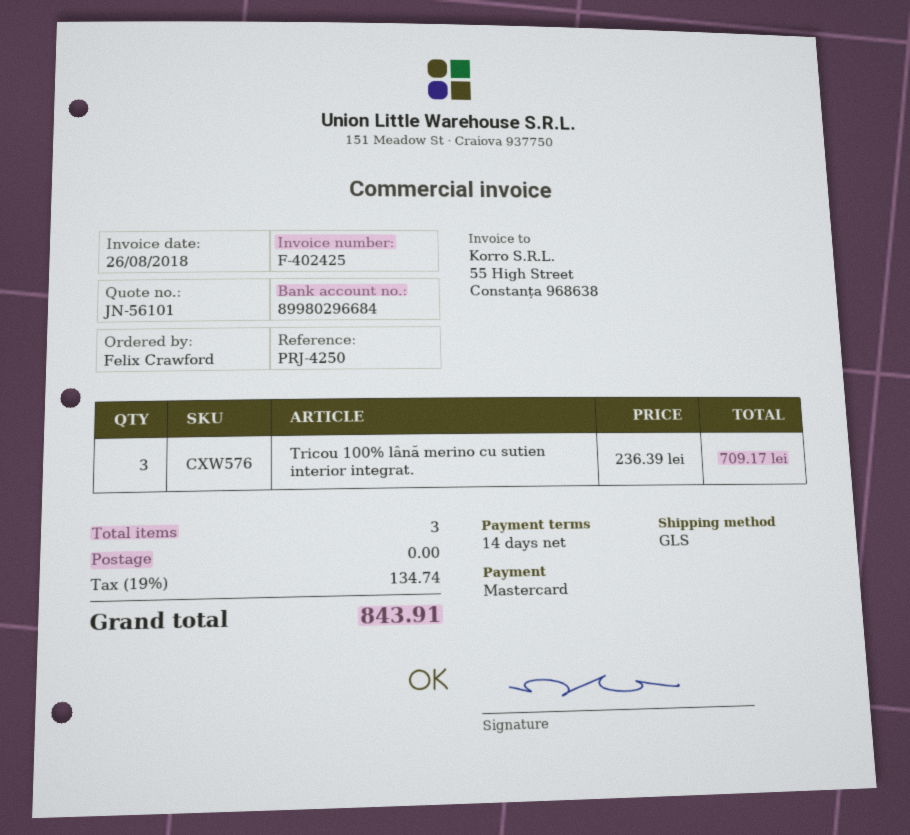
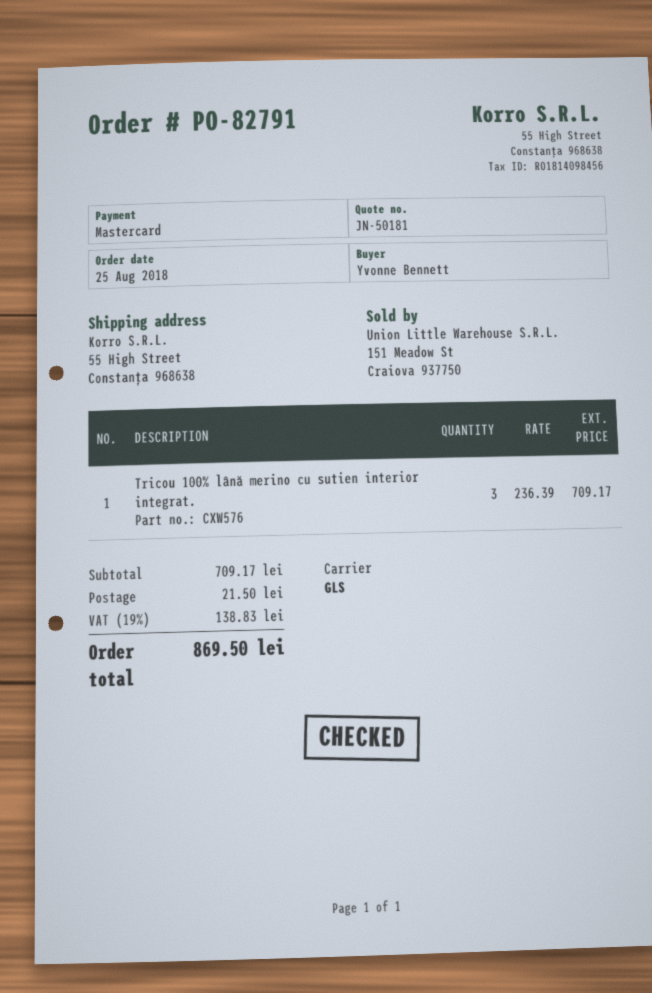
quote number: JN-56101 -> JN-50181
ordered by: Felix Crawford -> Yvonne Bennett
shipping: 0.00 -> 21.50
tax: 19% = 134.74 -> 19% = 138.83
total: 843.91 -> 869.50

